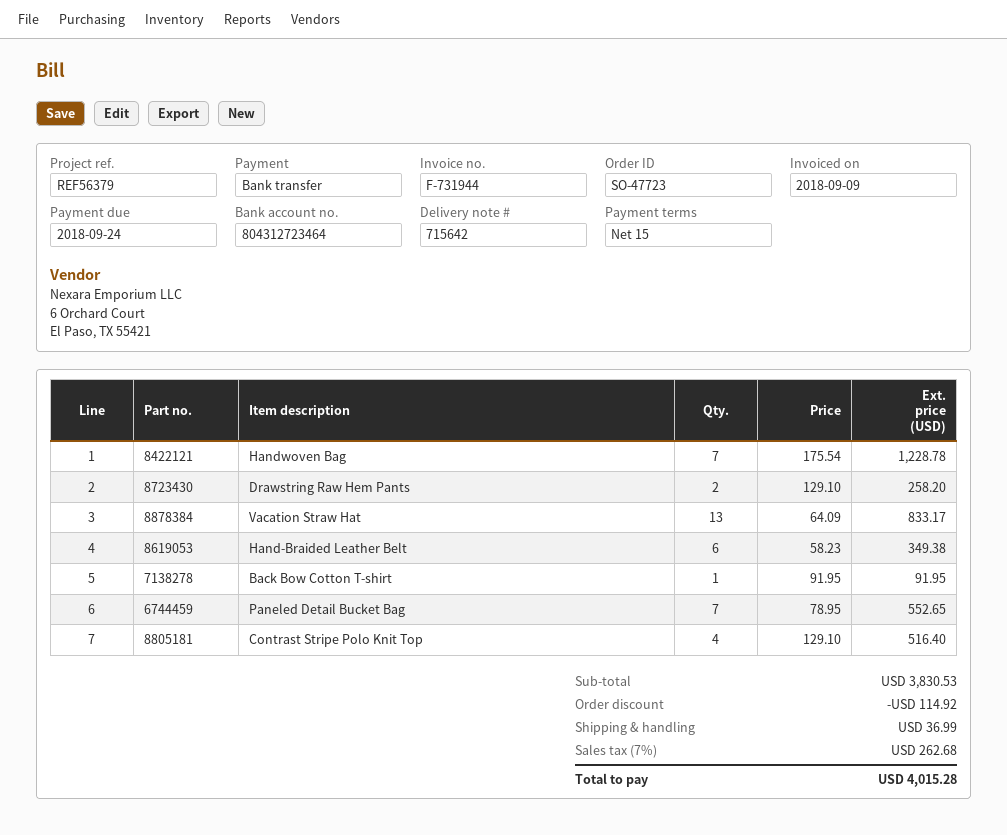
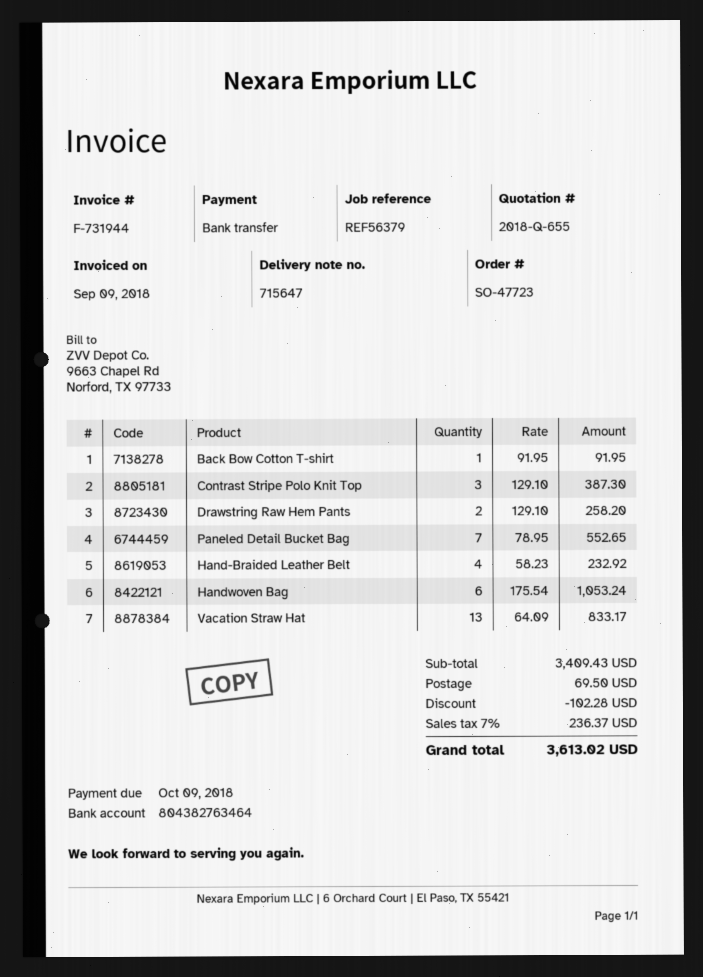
delivery note number: 715642 -> 715647
due date: 2018-09-24 -> 2018-10-09
bank account: 804312723464 -> 804382763464
Handwoven Bag: 7 x 175.54 = 1228.78 -> 6 x 175.54 = 1053.24
Hand-Braided Leather Belt: 6 x 58.23 = 349.38 -> 4 x 58.23 = 232.92
Contrast Stripe Polo Knit Top: 4 x 129.10 = 516.40 -> 3 x 129.10 = 387.30
subtotal: 3830.53 -> 3409.43
discount: 114.92 -> 102.28
shipping: 36.99 -> 69.50
tax: 7% = 262.68 -> 7% = 236.37
total: 4015.28 -> 3613.02

